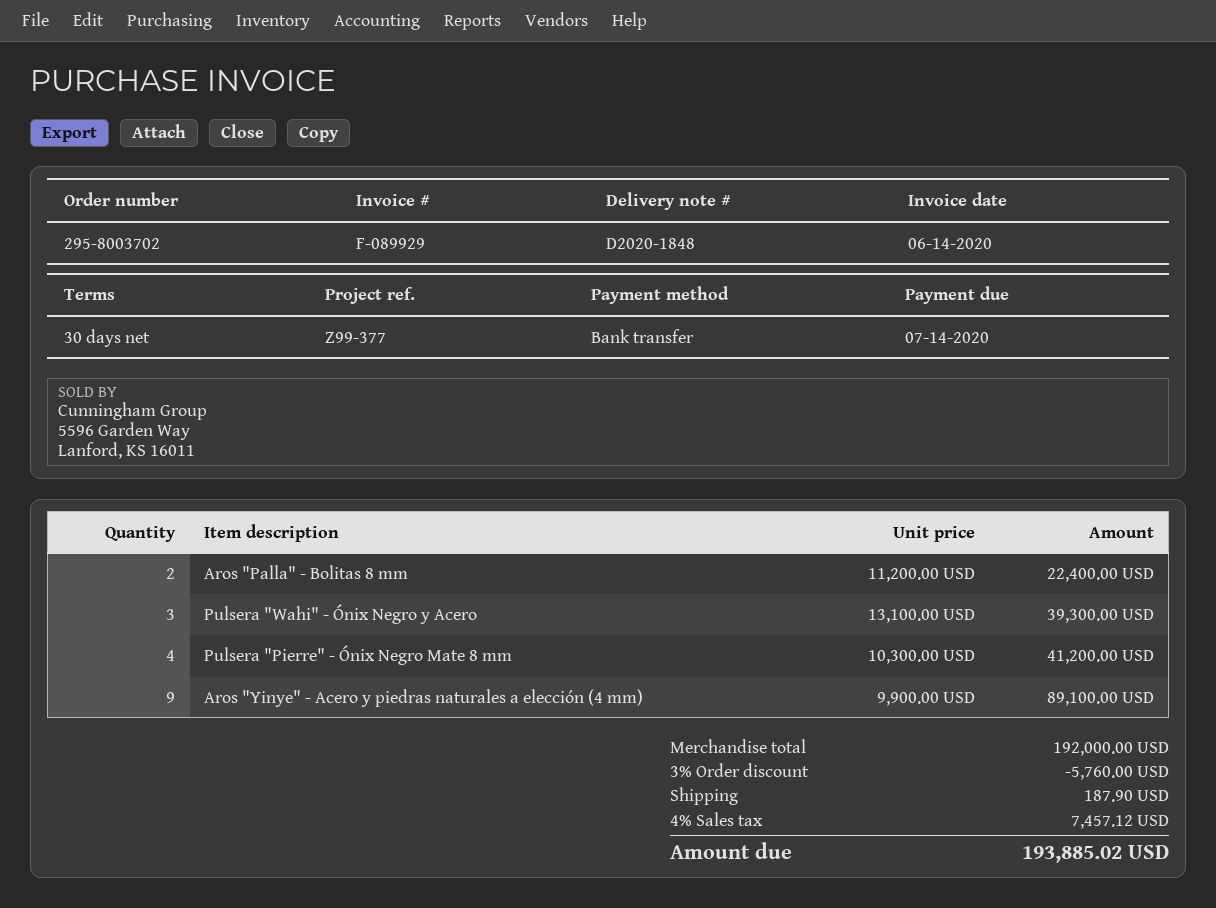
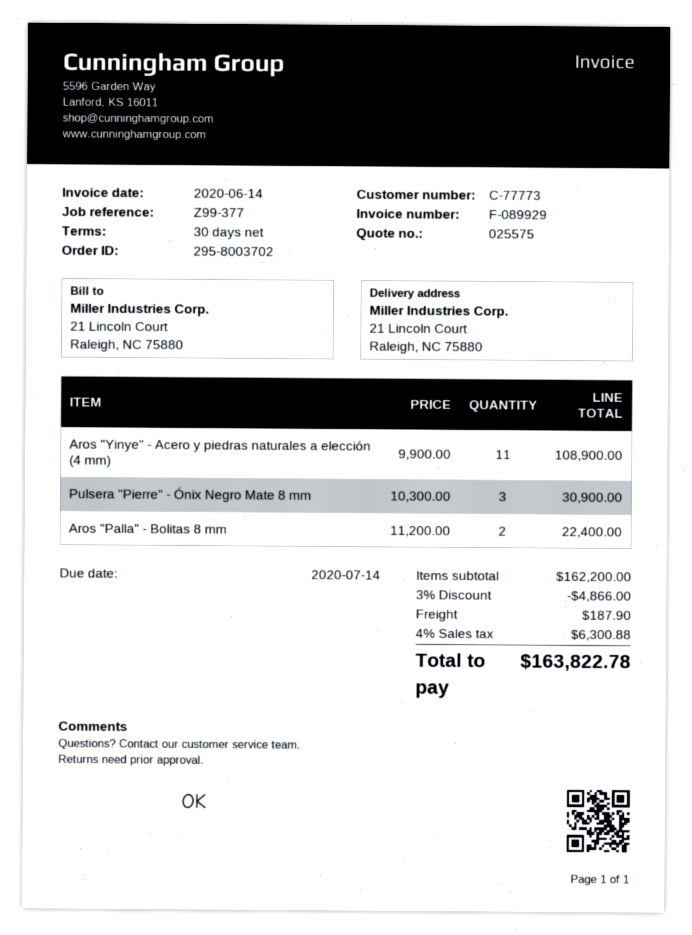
Pulsera "Wahi" - Ónix Negro y Acero: 3 x 13100.00 = 39300.00 -> none
Pulsera "Pierre" - Ónix Negro Mate 8 mm: 4 x 10300.00 = 41200.00 -> 3 x 10300.00 = 30900.00
Aros "Yinye" - Acero y piedras naturales a elección (4 mm): 9 x 9900.00 = 89100.00 -> 11 x 9900.00 = 108900.00
subtotal: 192000.00 -> 162200.00
discount: 3% = 5760.00 -> 3% = 4866.00
tax: 4% = 7457.12 -> 4% = 6300.88
total: 193885.02 -> 163822.78

